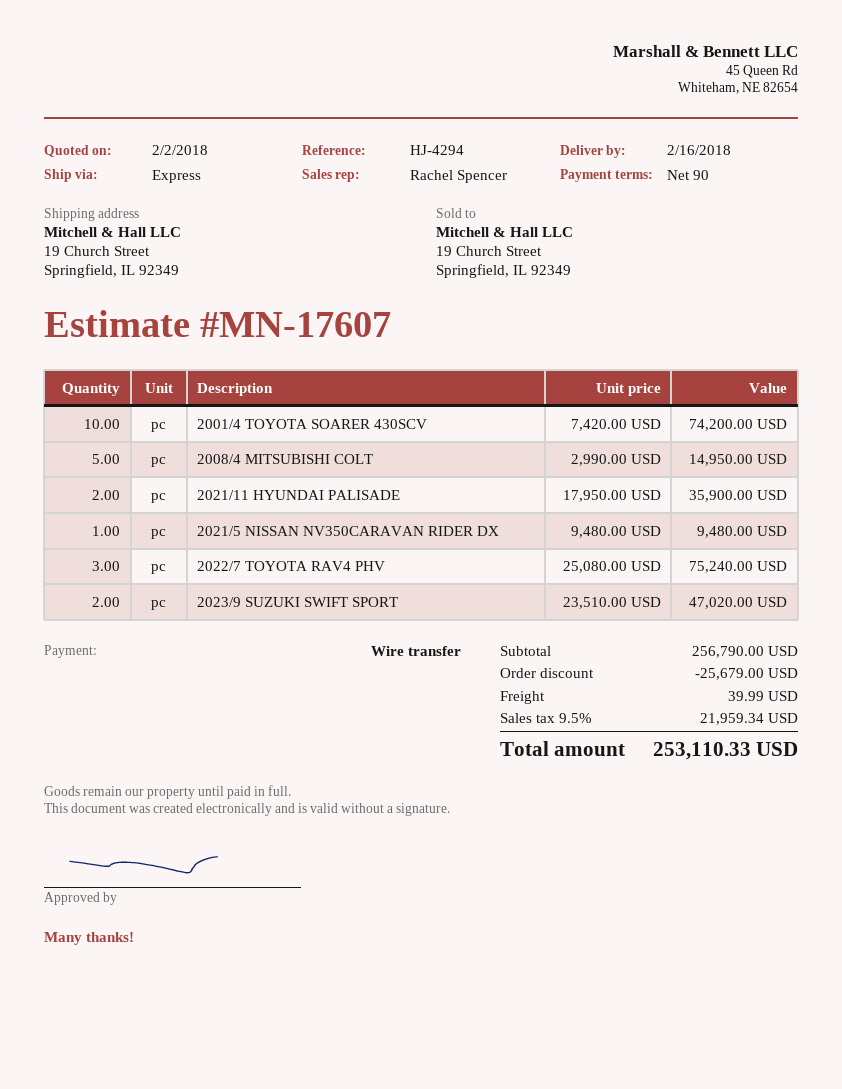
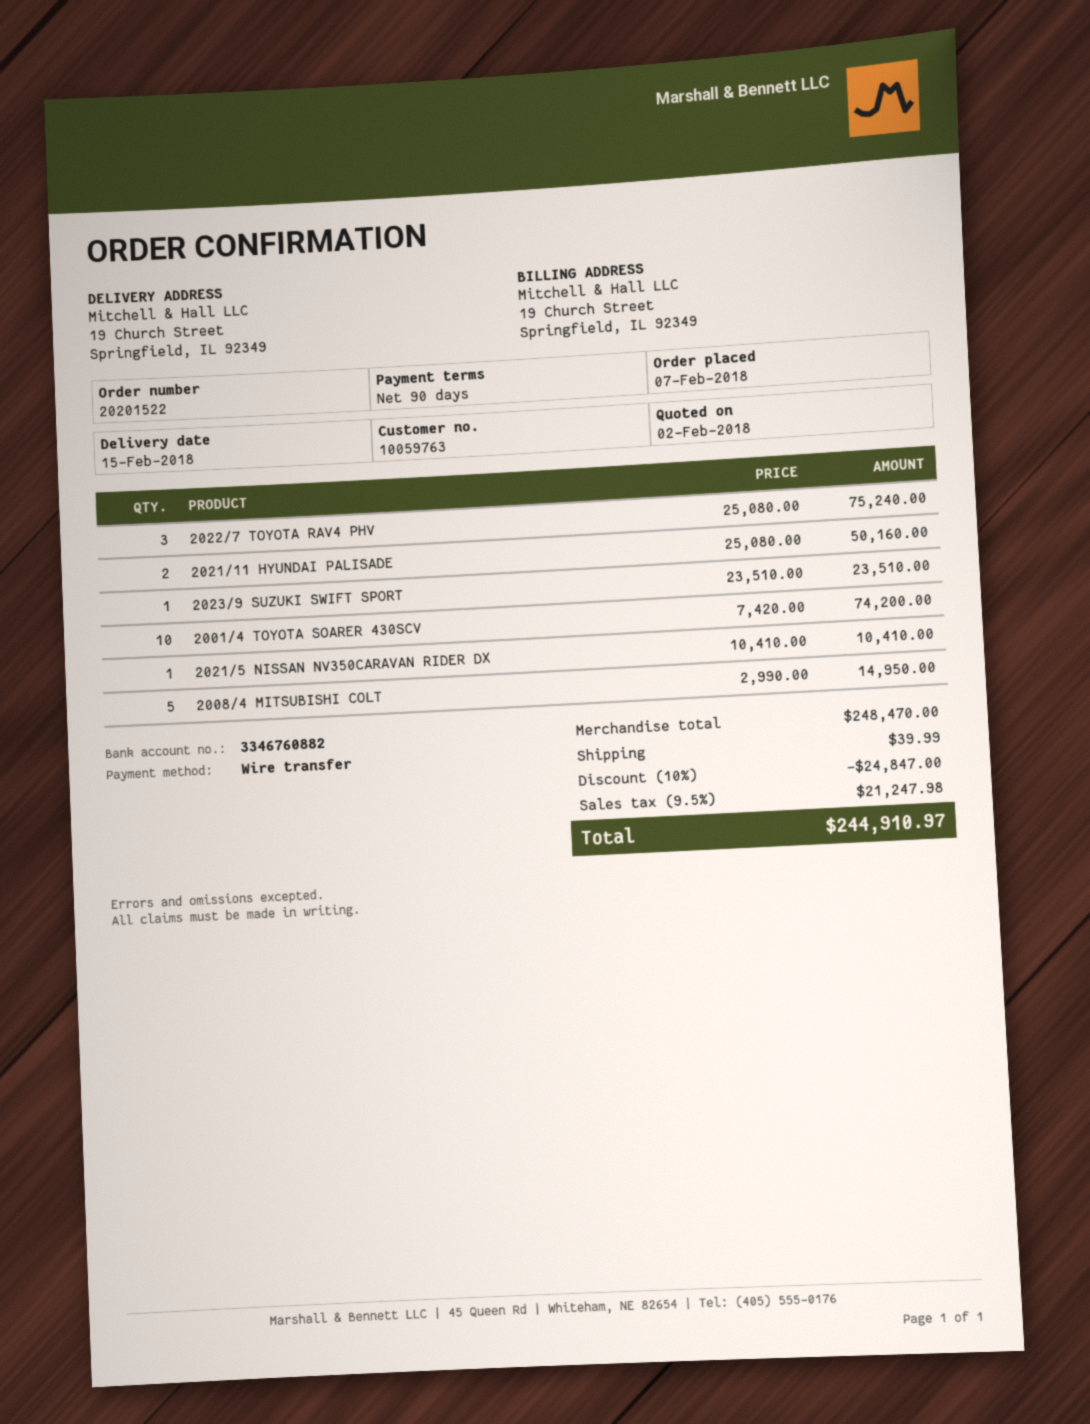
delivery date: 2018-02-16 -> 2018-02-15
2021/11 HYUNDAI PALISADE: 2 x 17950.00 = 35900.00 -> 2 x 25080.00 = 50160.00
2021/5 NISSAN NV350CARAVAN RIDER DX: 1 x 9480.00 = 9480.00 -> 1 x 10410.00 = 10410.00
2023/9 SUZUKI SWIFT SPORT: 2 x 23510.00 = 47020.00 -> 1 x 23510.00 = 23510.00
subtotal: 256790.00 -> 248470.00
discount: 25679.00 -> 24847.00
tax: 9.5% = 21959.34 -> 9.5% = 21247.98
total: 253110.33 -> 244910.97

